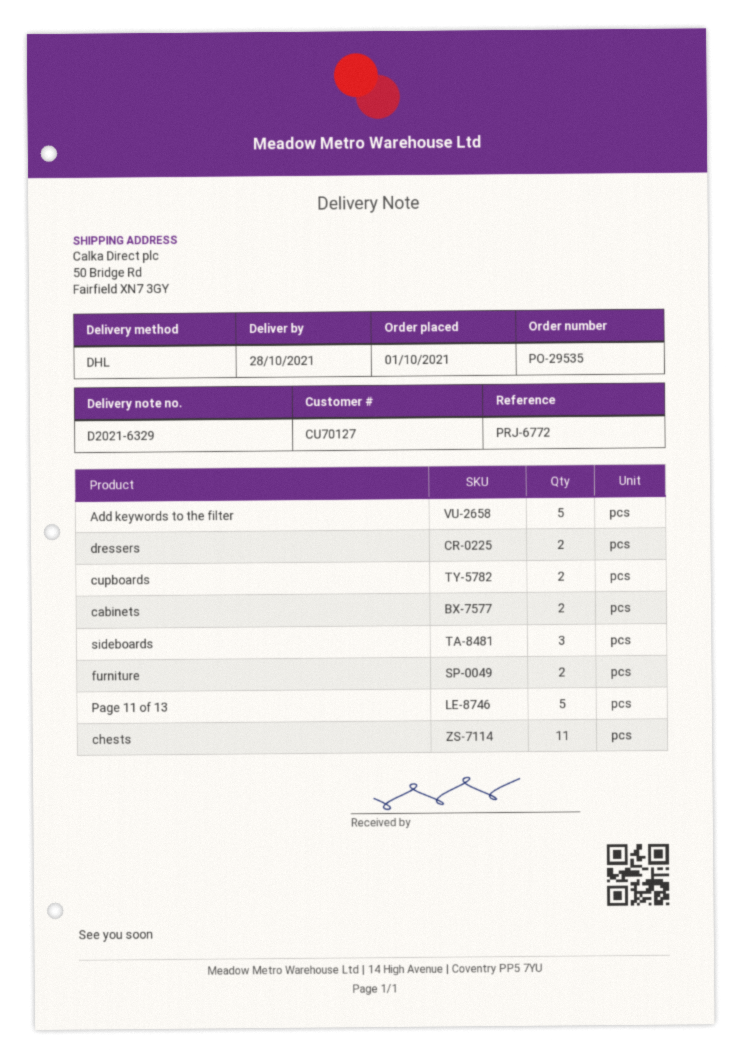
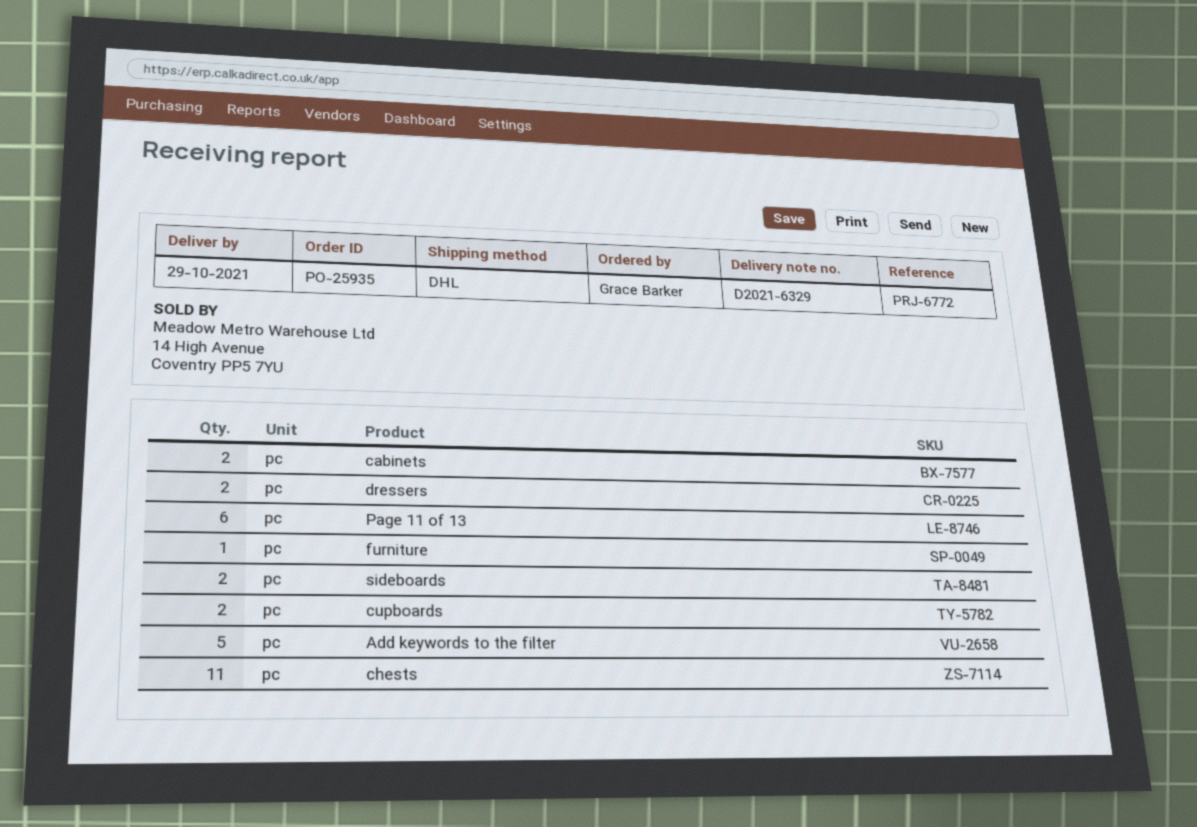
order number: PO-29535 -> PO-25935
delivery date: 2021-10-28 -> 2021-10-29
sideboards: 3 -> 2
furniture: 2 -> 1
Page 11 of 13: 5 -> 6

